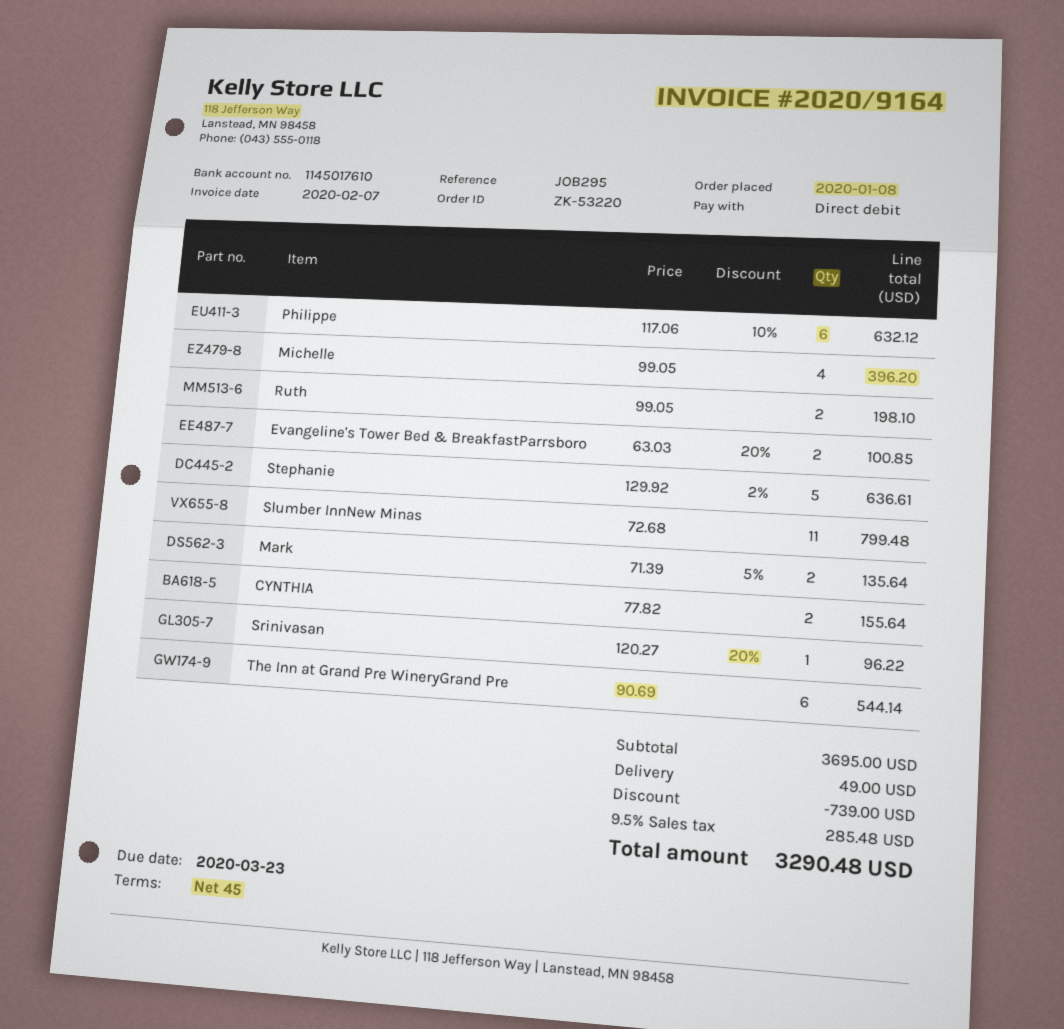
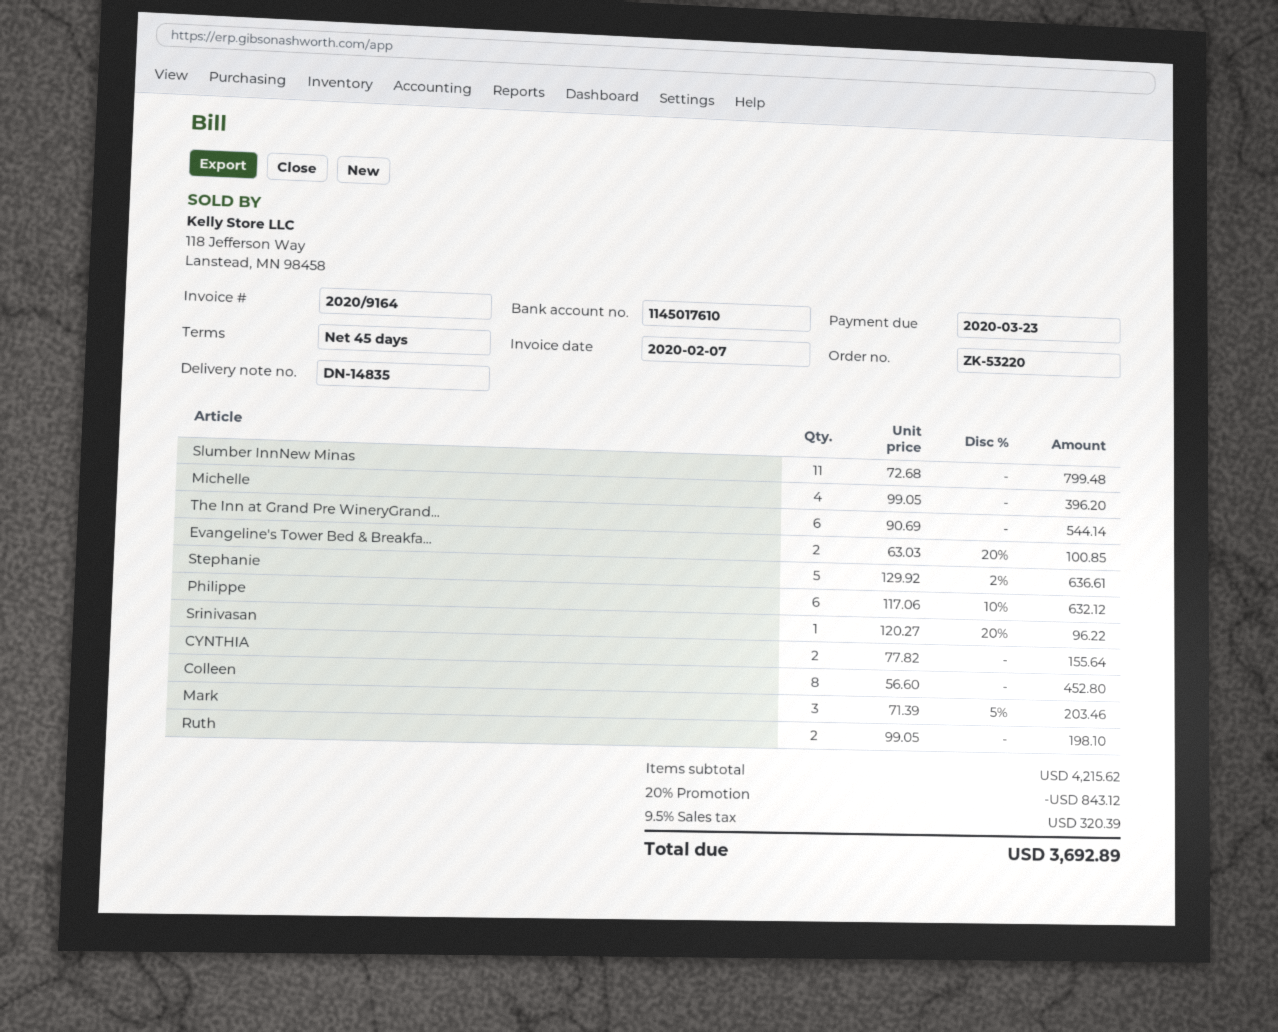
Mark: 2 x 71.39 - 5% = 135.64 -> 3 x 71.39 - 5% = 203.46
Colleen: none -> 8 x 56.60 = 452.80
subtotal: 3695.00 -> 4215.62
discount: 739.00 -> 843.12
shipping: 49.00 -> none
tax: 9.5% = 285.48 -> 9.5% = 320.39
total: 3290.48 -> 3692.89

